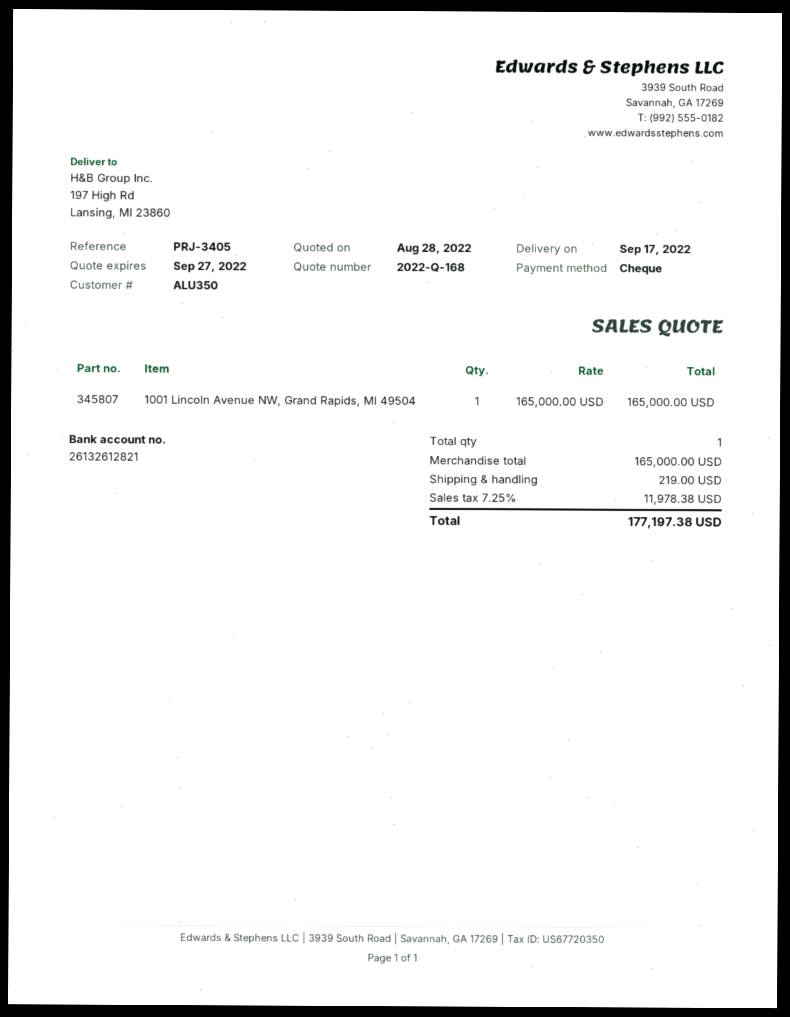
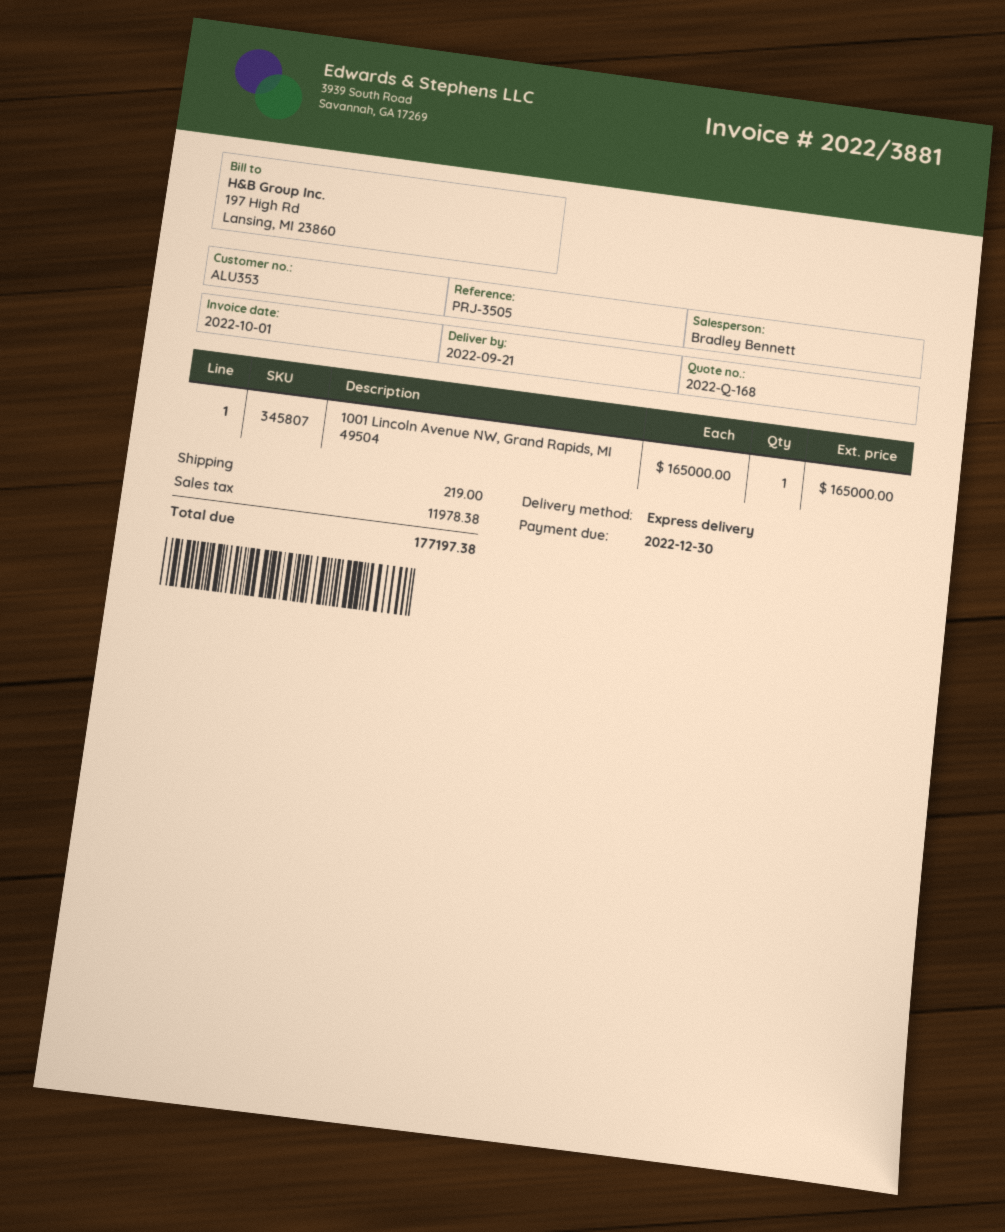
delivery date: 2022-09-17 -> 2022-09-21
customer number: ALU350 -> ALU353
reference: PRJ-3405 -> PRJ-3505

